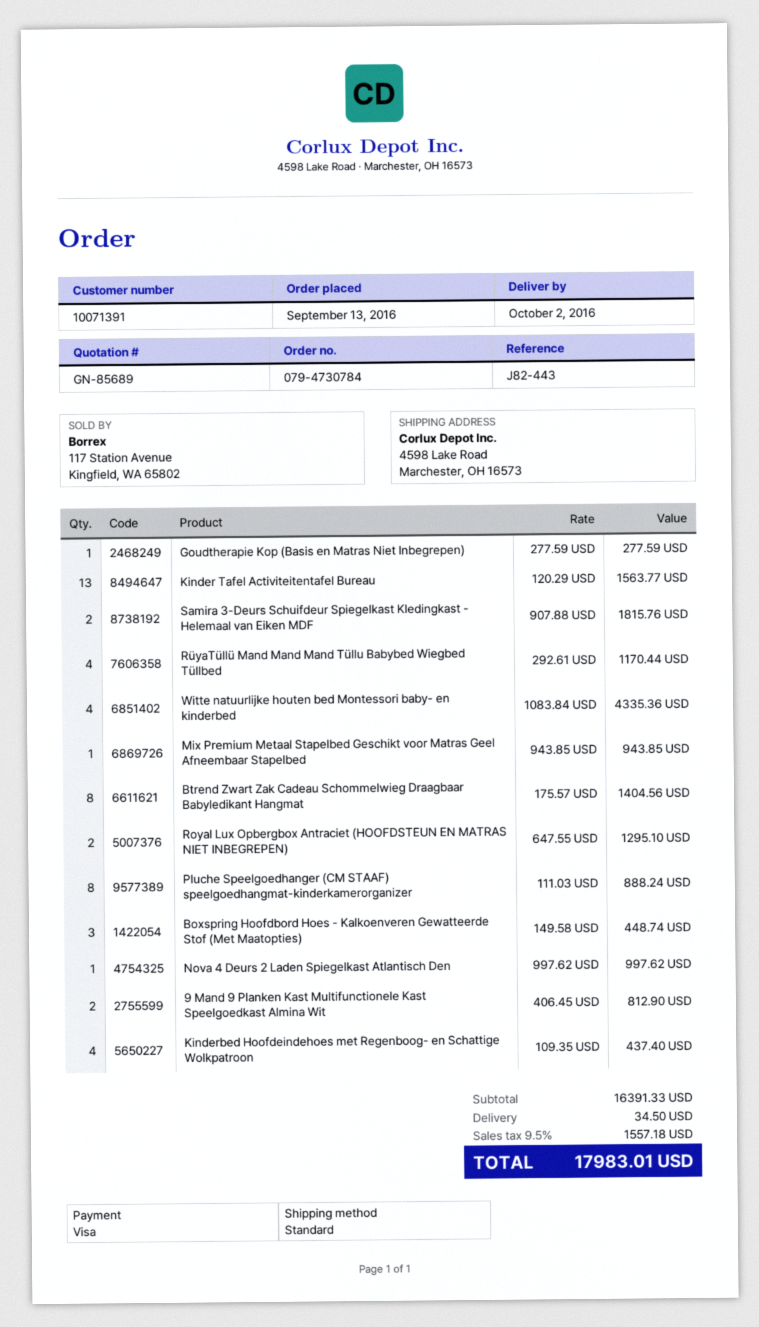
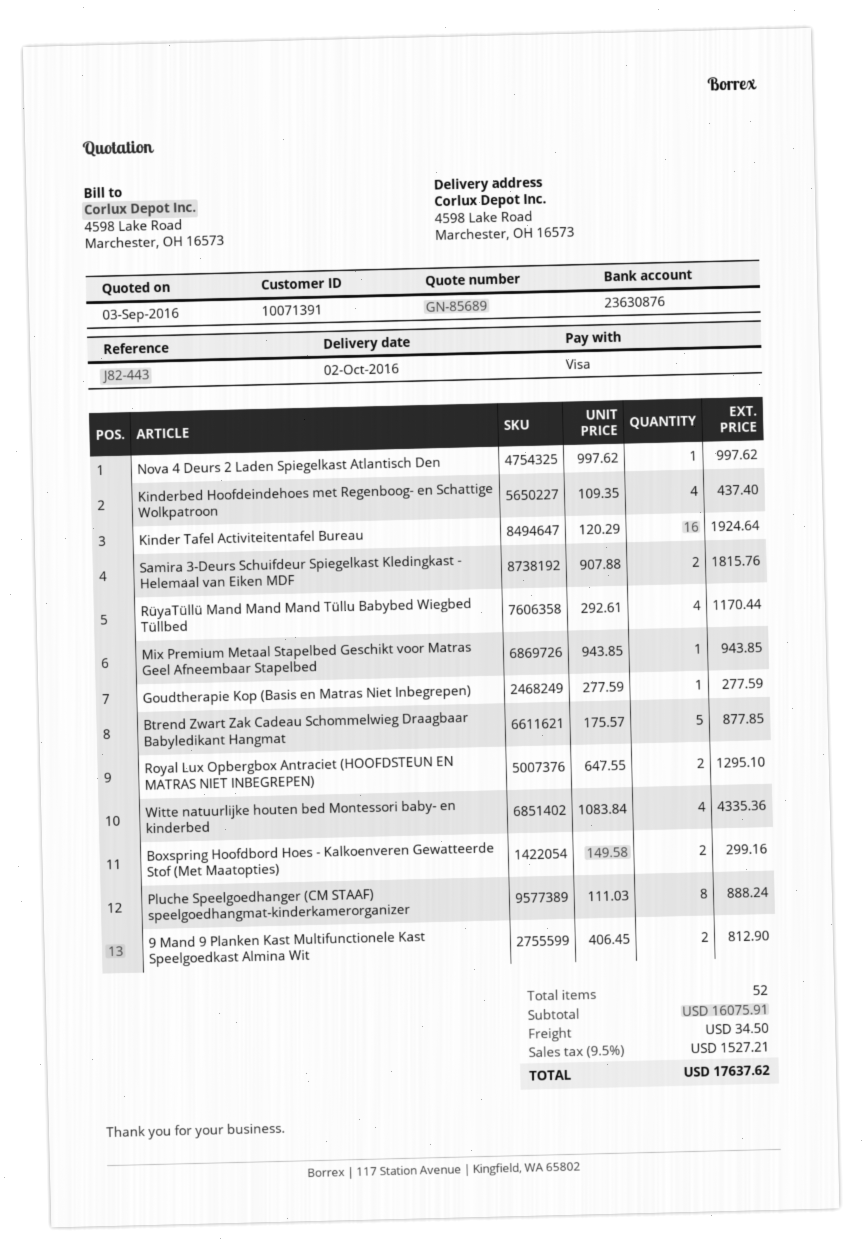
Kinder Tafel Activiteitentafel Bureau: 13 x 120.29 = 1563.77 -> 16 x 120.29 = 1924.64
Btrend Zwart Zak Cadeau Schommelwieg Draagbaar Babyledikant Hangmat: 8 x 175.57 = 1404.56 -> 5 x 175.57 = 877.85
Boxspring Hoofdbord Hoes - Kalkoenveren Gewatteerde Stof (Met Maatopties): 3 x 149.58 = 448.74 -> 2 x 149.58 = 299.16
subtotal: 16391.33 -> 16075.91
tax: 9.5% = 1557.18 -> 9.5% = 1527.21
total: 17983.01 -> 17637.62

